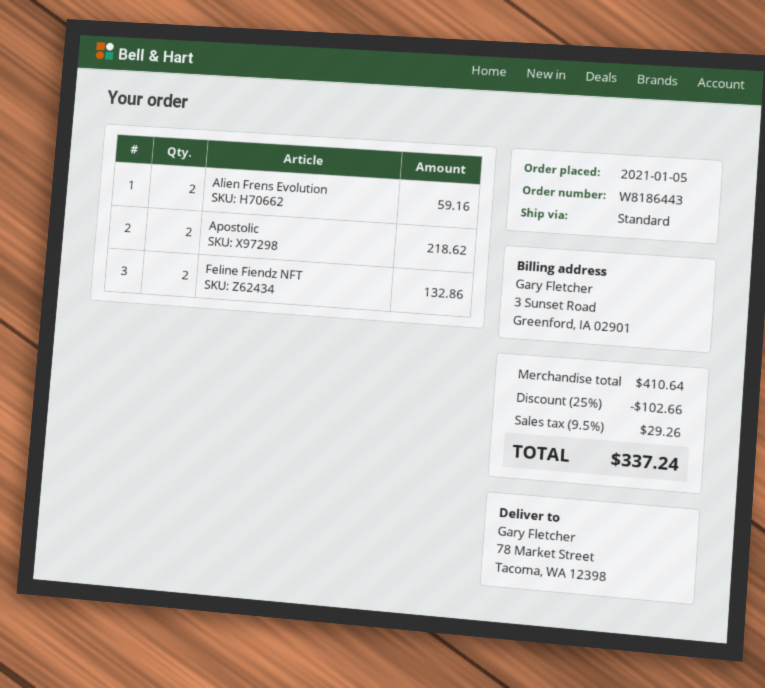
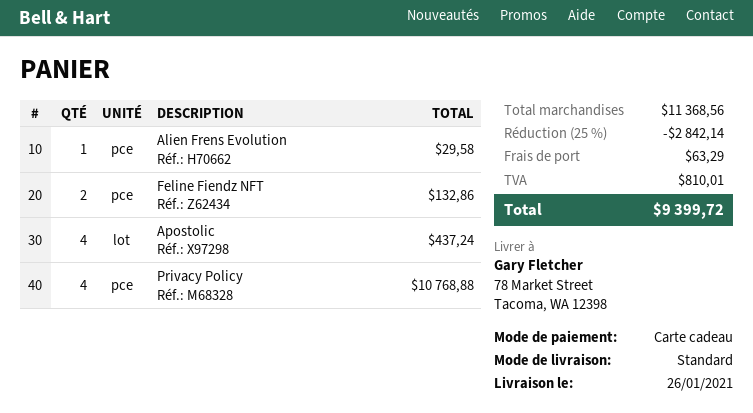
Alien Frens Evolution: 2 for 59.16 -> 1 for 29.58
Apostolic: 2 for 218.62 -> 4 for 437.24
Privacy Policy: none -> 4 for 10768.88
subtotal: 410.64 -> 11368.56
discount: 25% = 102.66 -> 25% = 2842.14
shipping: none -> 63.29
tax: 29.26 -> 810.01
total: 337.24 -> 9399.72

